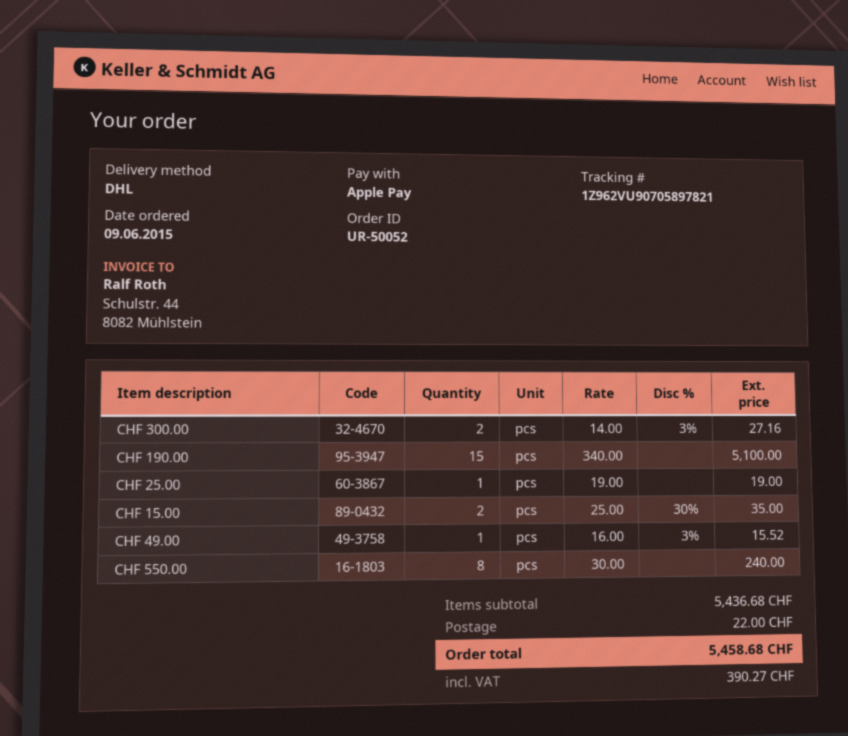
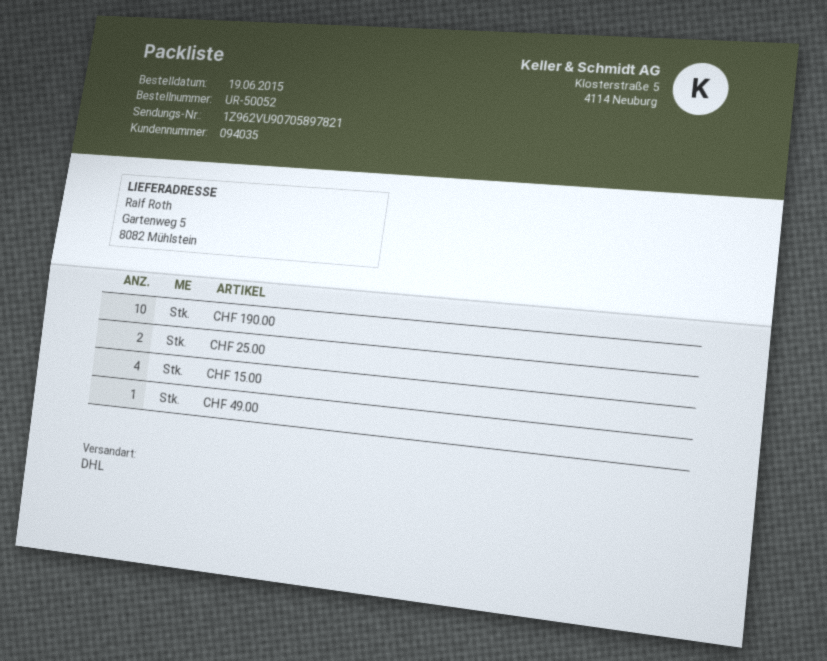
order date: 2015-06-09 -> 2015-06-19
CHF 300.00: 2 -> none
CHF 190.00: 15 -> 10
CHF 25.00: 1 -> 2
CHF 15.00: 2 -> 4
CHF 550.00: 8 -> none

